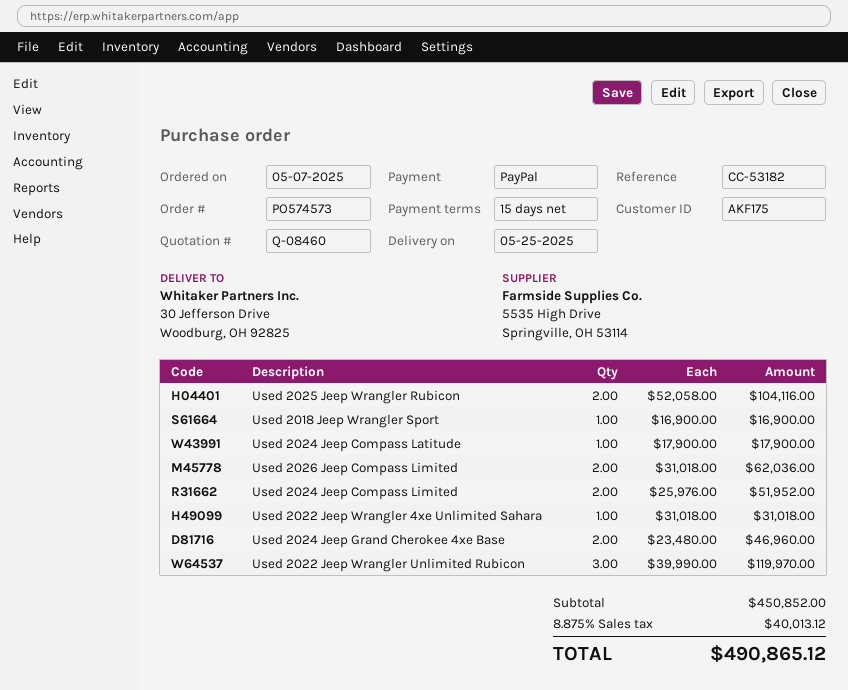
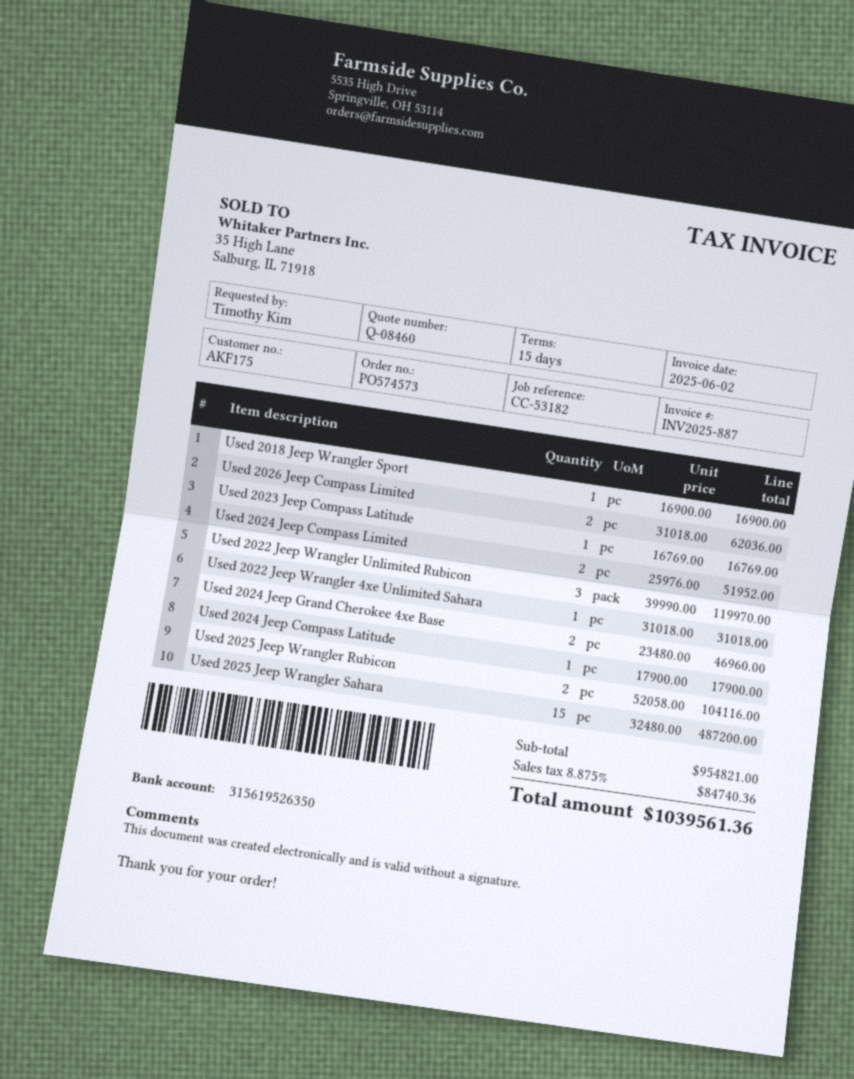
Used 2023 Jeep Compass Latitude: none -> 1 x 16769.00 = 16769.00
Used 2025 Jeep Wrangler Sahara: none -> 15 x 32480.00 = 487200.00
subtotal: 450852.00 -> 954821.00
tax: 8.875% = 40013.12 -> 8.875% = 84740.36
total: 490865.12 -> 1039561.36

